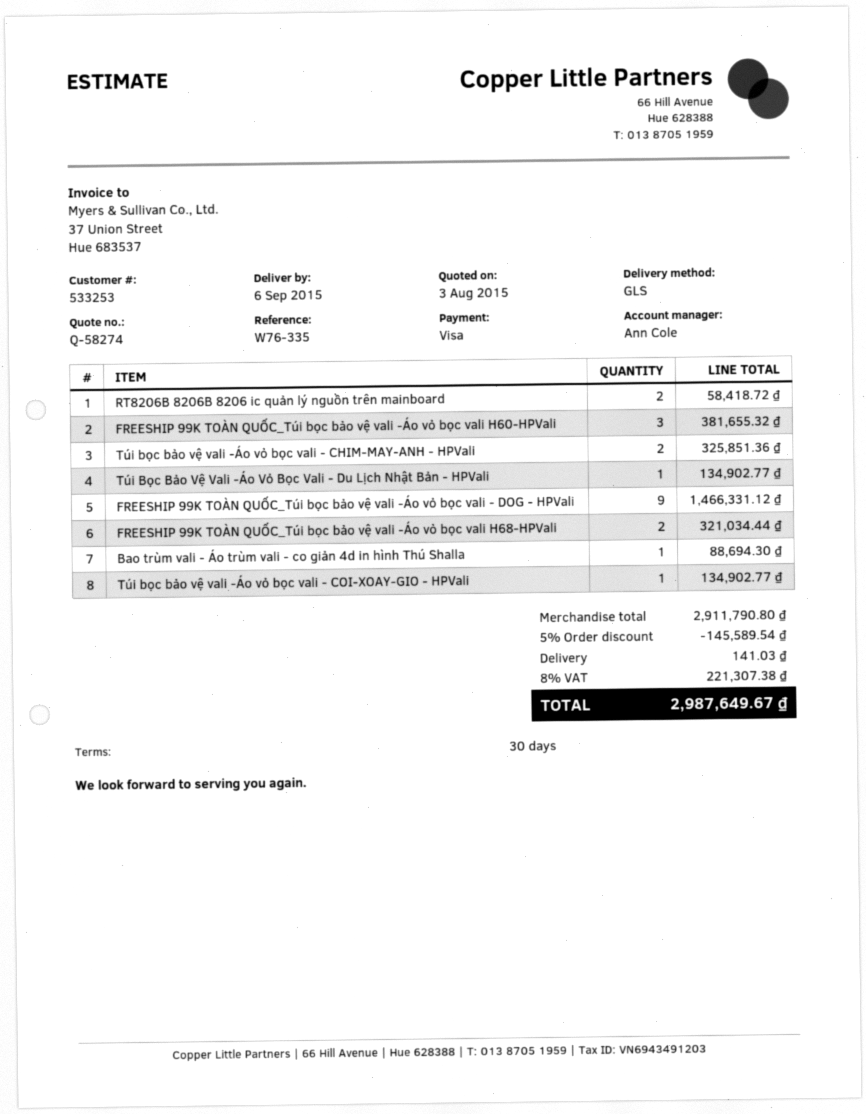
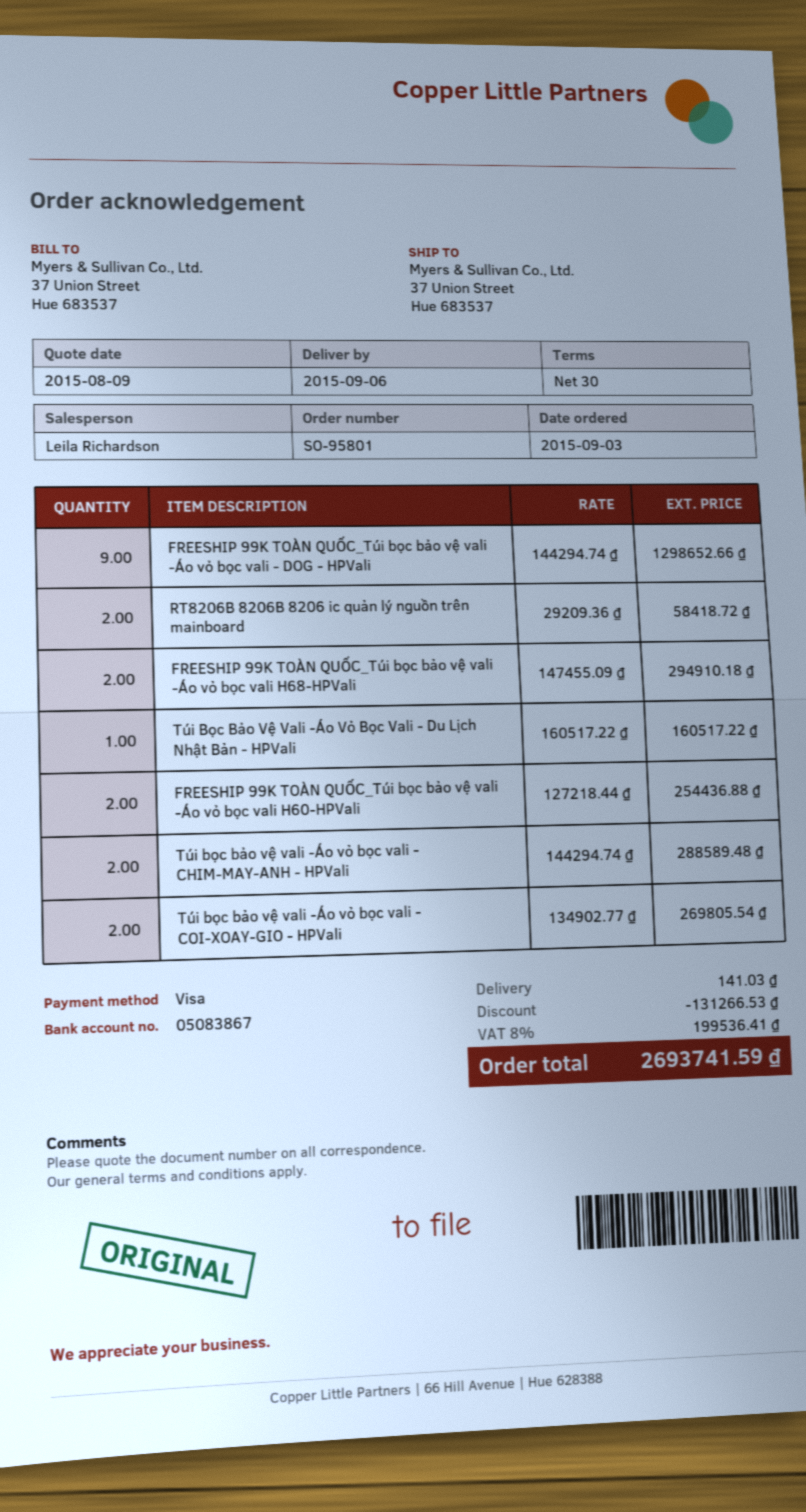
quote date: 2015-08-03 -> 2015-08-09
sales rep: Ann Cole -> Leila Richardson
FREESHIP 99K TOÀN QUỐC_Túi bọc bảo vệ vali -Áo vỏ bọc vali H60-HPVali: 3 for 381655.32 -> 2 for 254436.88
Túi bọc bảo vệ vali -Áo vỏ bọc vali - CHIM-MAY-ANH - HPVali: 2 for 325851.36 -> 2 for 288589.48
Túi Bọc Bảo Vệ Vali -Áo Vỏ Bọc Vali - Du Lịch Nhật Bản - HPVali: 1 for 134902.77 -> 1 for 160517.22
FREESHIP 99K TOÀN QUỐC_Túi bọc bảo vệ vali -Áo vỏ bọc vali - DOG - HPVali: 9 for 1466331.12 -> 9 for 1298652.66
FREESHIP 99K TOÀN QUỐC_Túi bọc bảo vệ vali -Áo vỏ bọc vali H68-HPVali: 2 for 321034.44 -> 2 for 294910.18
Bao trùm vali - Áo trùm vali - co giản 4d in hình Thú Shalla: 1 for 88694.30 -> none
Túi bọc bảo vệ vali -Áo vỏ bọc vali - COI-XOAY-GIO - HPVali: 1 for 134902.77 -> 2 for 269805.54
discount: 145589.54 -> 131266.53
tax: 8% = 221307.38 -> 8% = 199536.41
total: 2987649.67 -> 2693741.59

